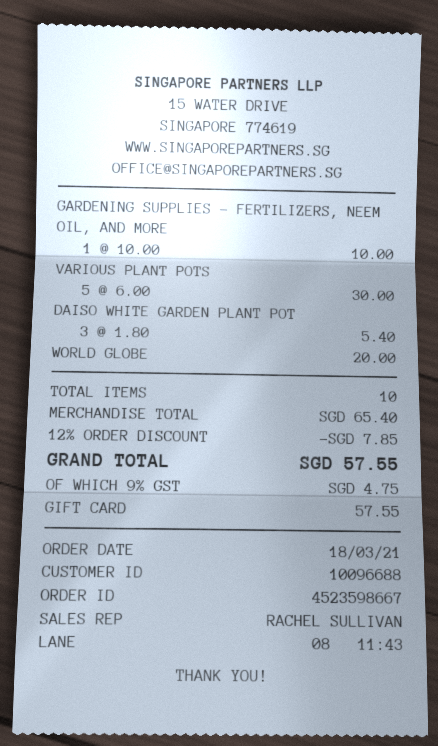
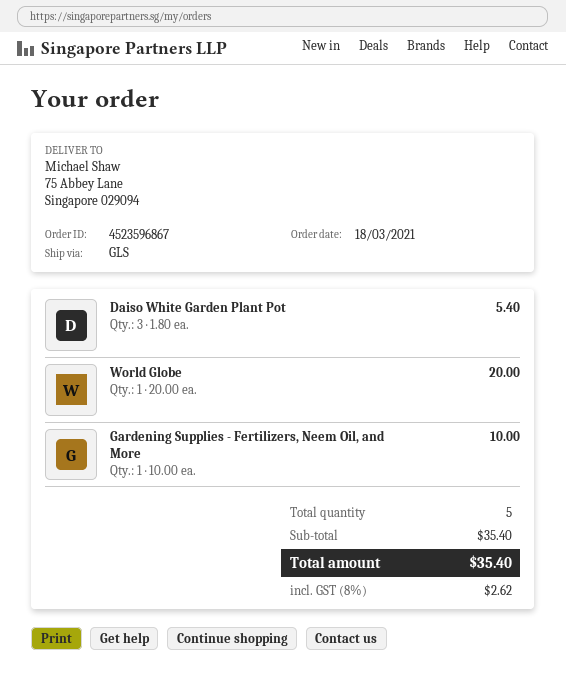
order number: 4523598667 -> 4523596867
VARIOUS PLANT POTS: 5 x 6.00 = 30.00 -> none
total quantity: 10 -> 5
subtotal: 65.40 -> 35.40
discount: 12% = 7.85 -> none
tax: 9% = 4.75 -> 8% = 2.62
total: 57.55 -> 35.40

